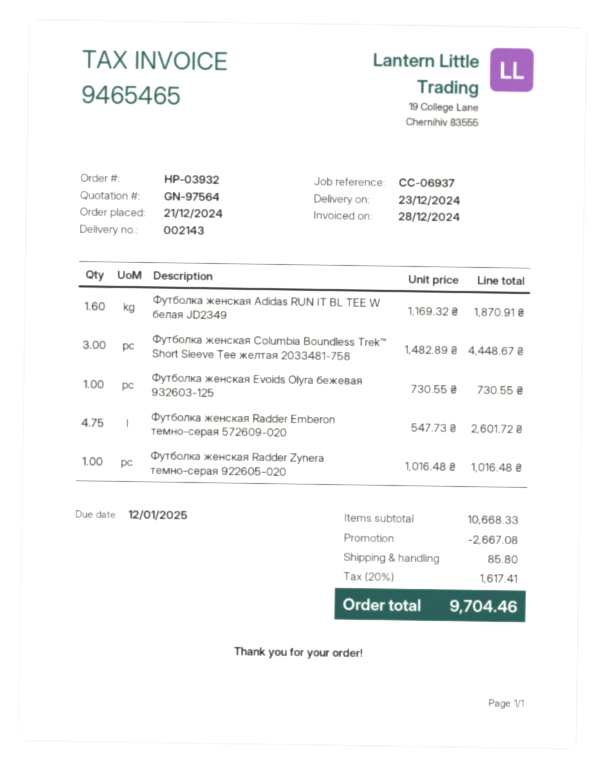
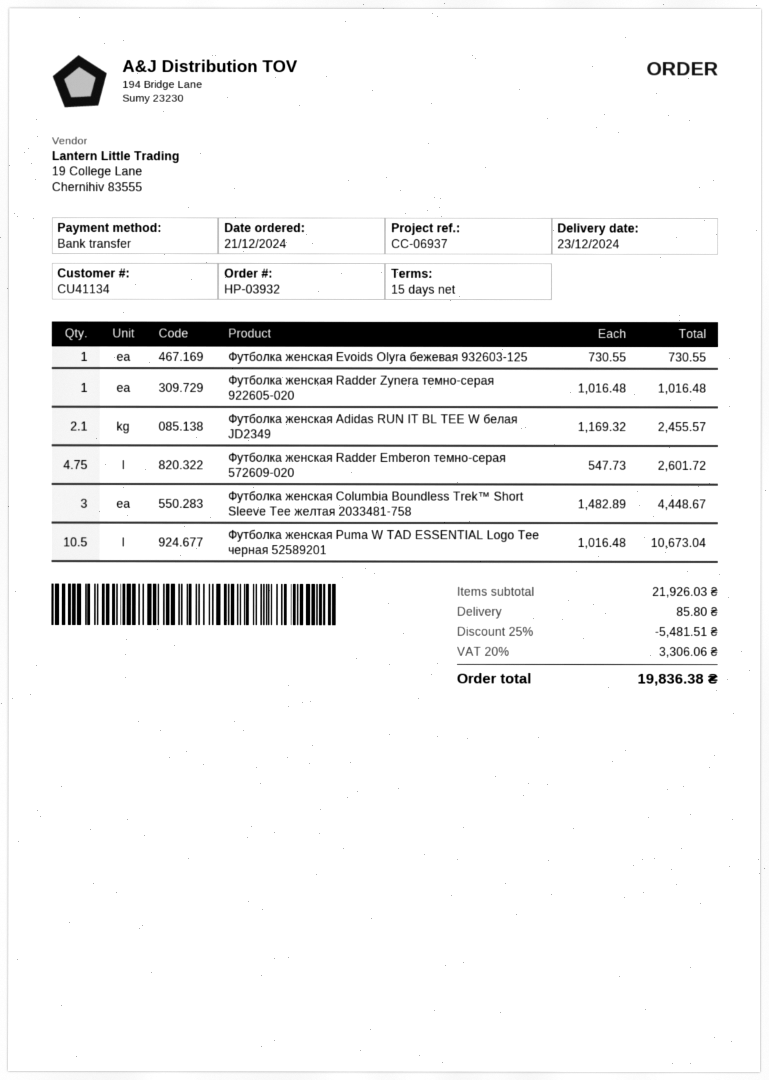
Футболка женская Adidas RUN IT BL TEE W белая JD2349: 1.6 x 1169.32 = 1870.91 -> 2.1 x 1169.32 = 2455.57
Футболка женская Puma W TAD ESSENTIAL Logo Tee черная 52589201: none -> 10.5 x 1016.48 = 10673.04
subtotal: 10668.33 -> 21926.03
discount: 2667.08 -> 5481.51
tax: 20% = 1617.41 -> 20% = 3306.06
total: 9704.46 -> 19836.38

